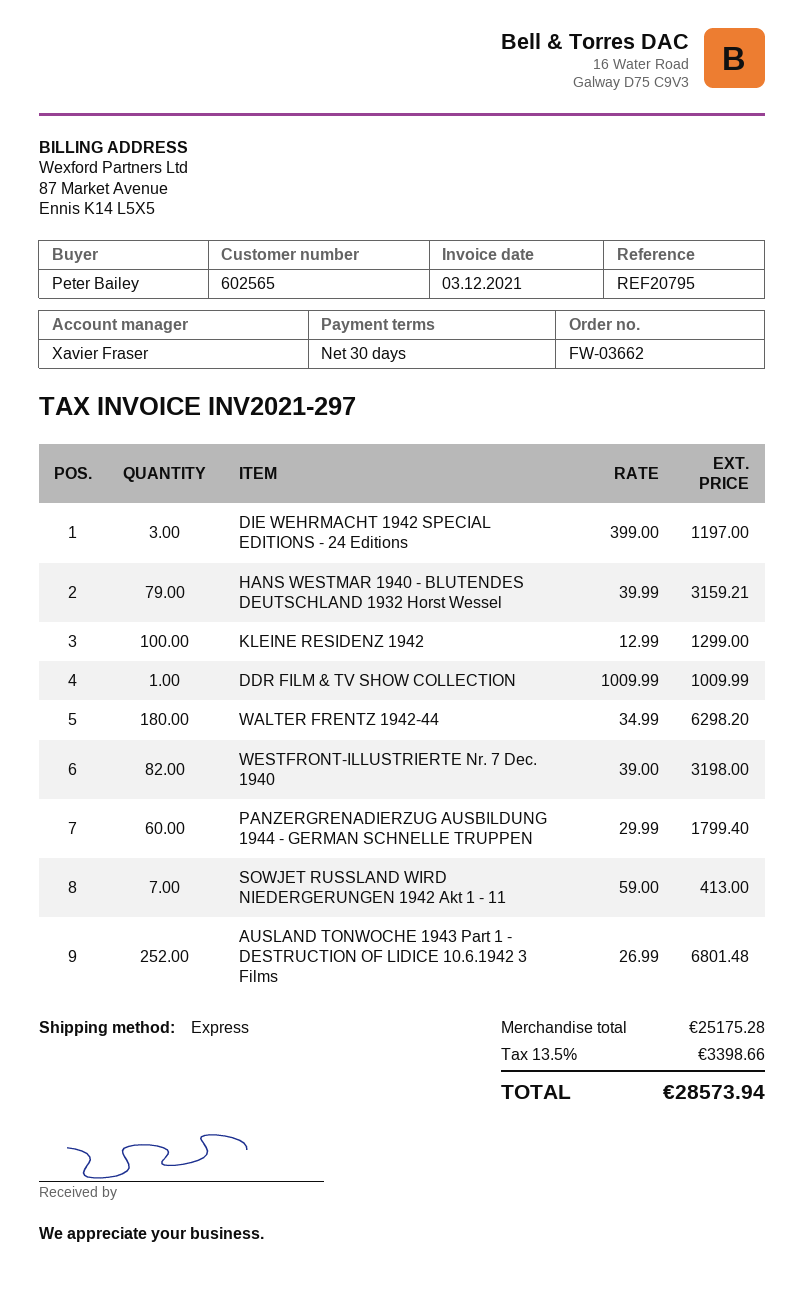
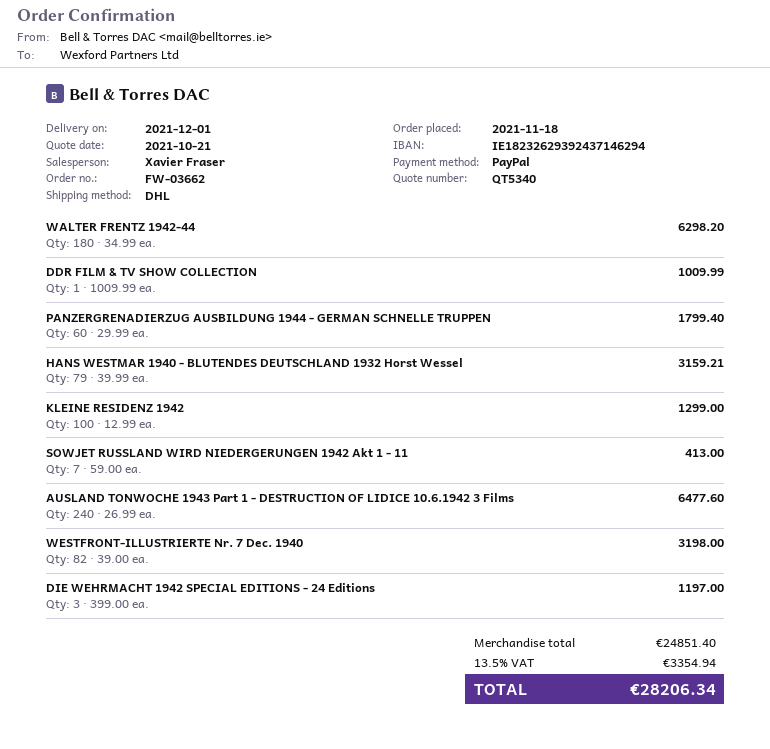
shipping method: express -> DHL
AUSLAND TONWOCHE 1943 Part 1 - DESTRUCTION OF LIDICE 10.6.1942 3 Films: 252 x 26.99 = 6801.48 -> 240 x 26.99 = 6477.60
subtotal: 25175.28 -> 24851.40
tax: 13.5% = 3398.66 -> 13.5% = 3354.94
total: 28573.94 -> 28206.34

